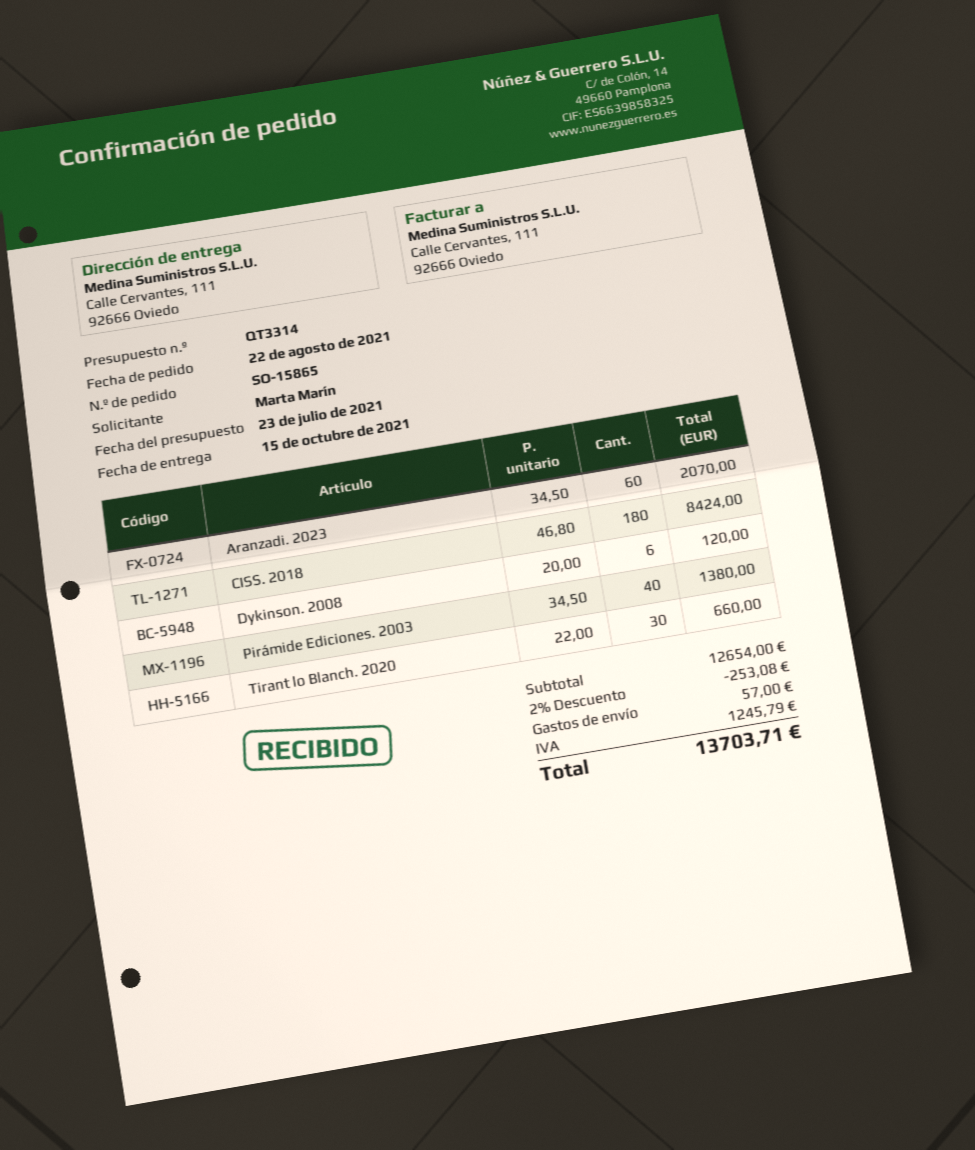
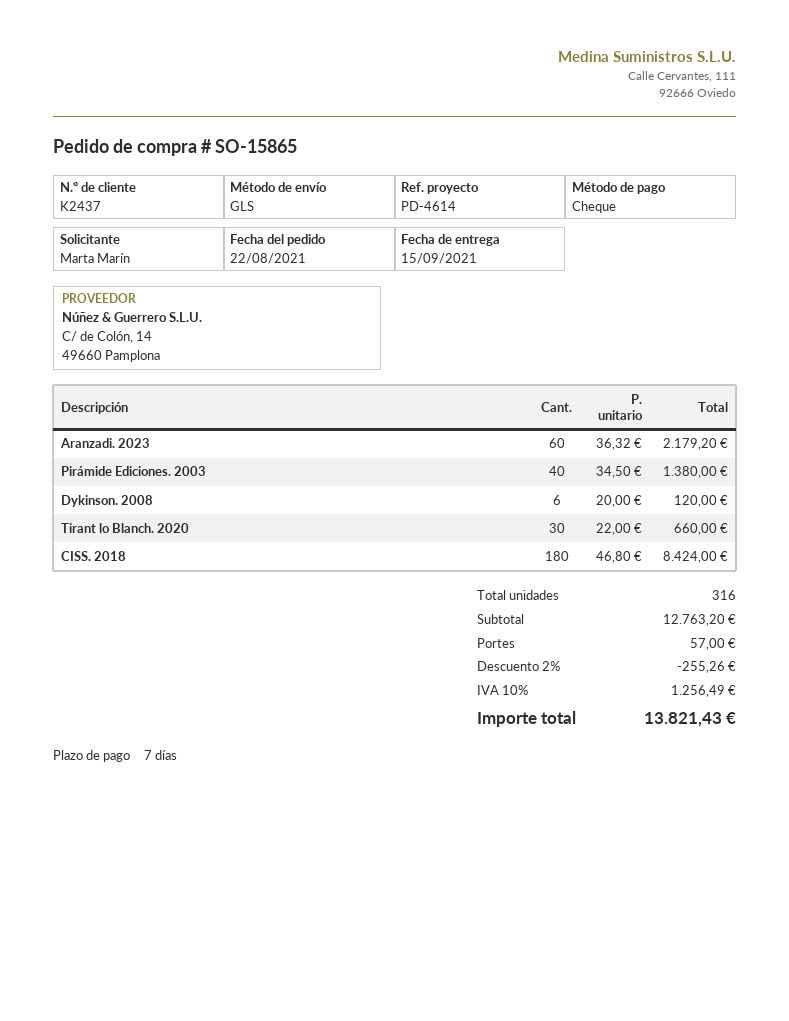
delivery date: 2021-10-15 -> 2021-09-15
Aranzadi. 2023: 60 x 34.50 = 2070.00 -> 60 x 36.32 = 2179.20
subtotal: 12654.00 -> 12763.20
discount: 2% = 253.08 -> 2% = 255.26
tax: 1245.79 -> 1256.49
total: 13703.71 -> 13821.43

